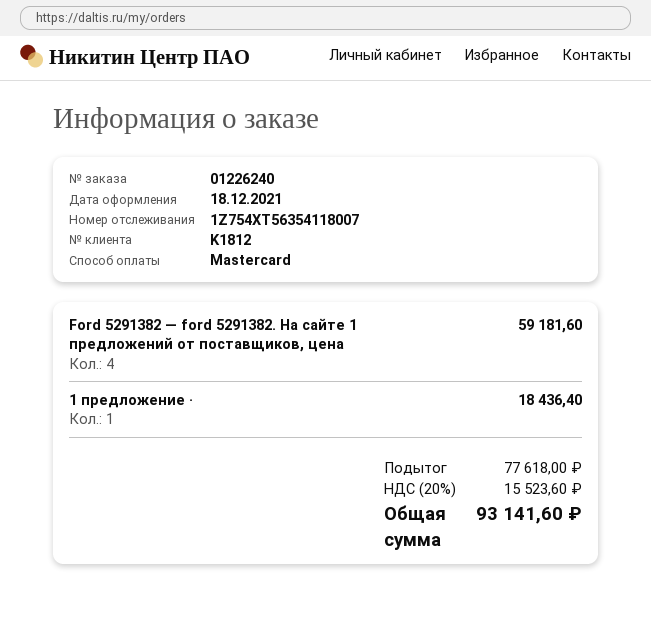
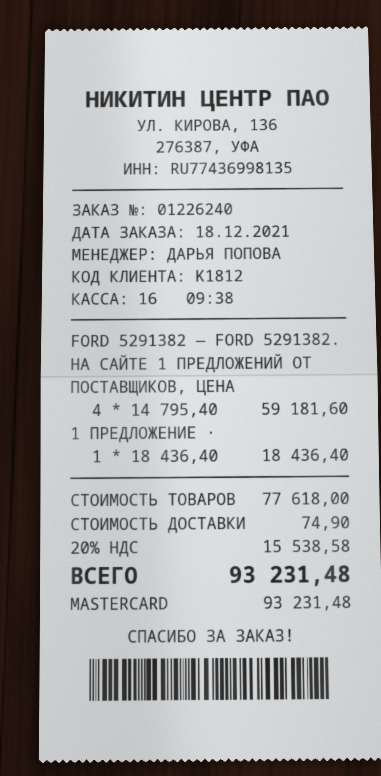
shipping: none -> 74.90
tax: 20% = 15523.60 -> 20% = 15538.58
total: 93141.60 -> 93231.48

